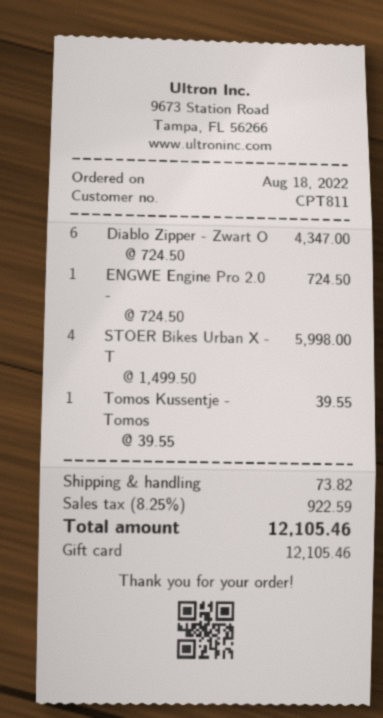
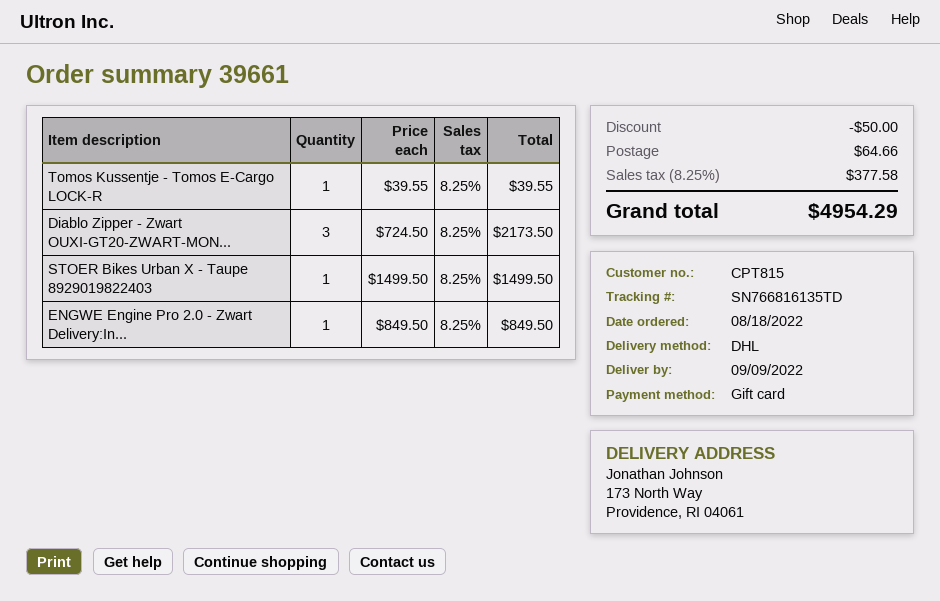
customer number: CPT811 -> CPT815
Diablo Zipper - Zwart O: 6 x 724.50 = 4347.00 -> 3 x 724.50 = 2173.50
ENGWE Engine Pro 2.0 -: 1 x 724.50 = 724.50 -> 1 x 849.50 = 849.50
STOER Bikes Urban X - T: 4 x 1499.50 = 5998.00 -> 1 x 1499.50 = 1499.50
discount: none -> 50.00
shipping: 73.82 -> 64.66
tax: 8.25% = 922.59 -> 8.25% = 377.58
total: 12105.46 -> 4954.29

